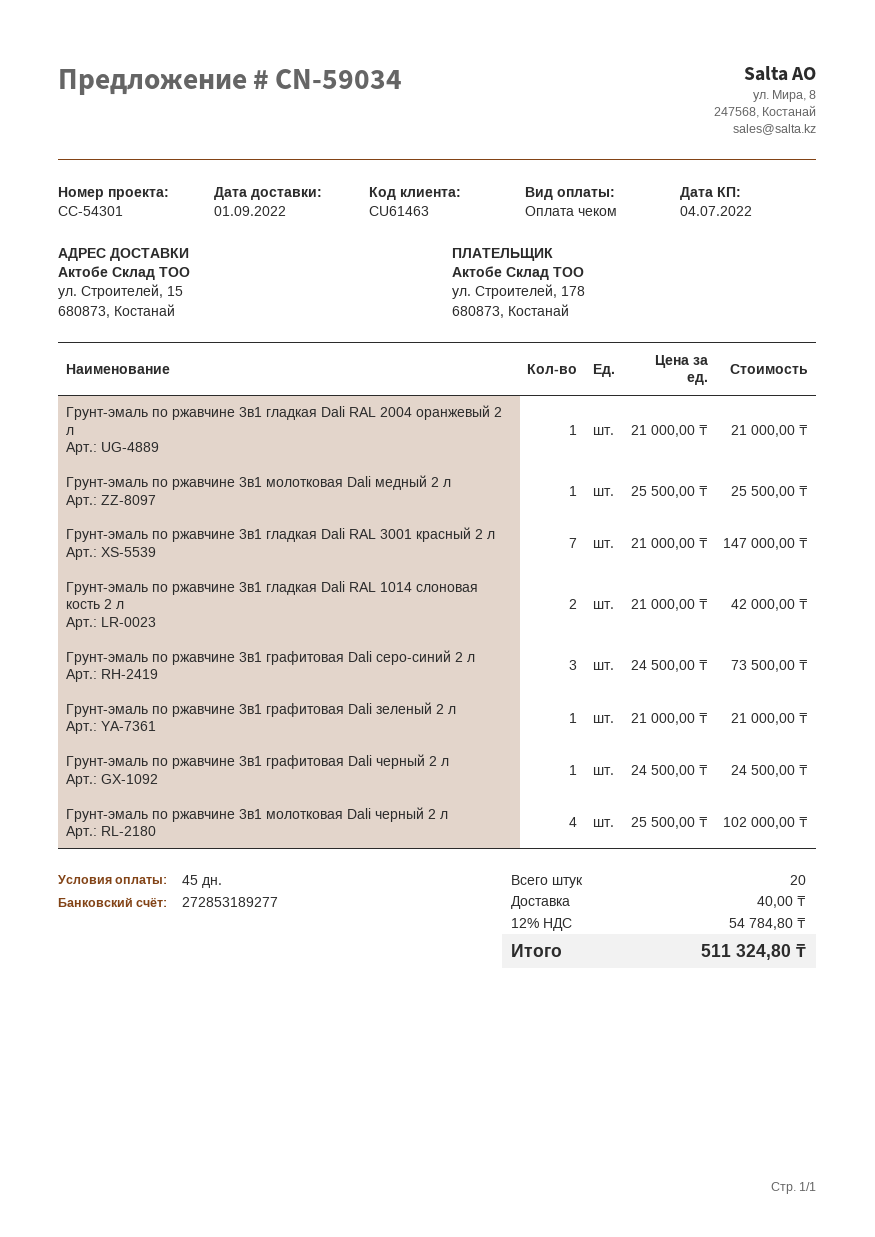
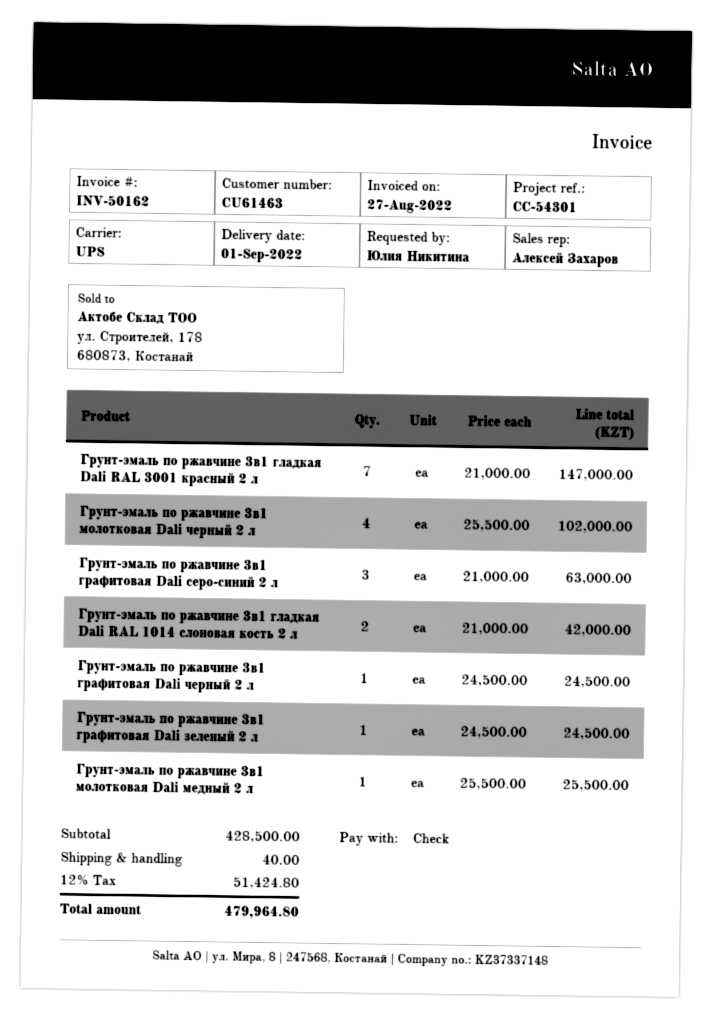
Грунт-эмаль по ржавчине 3в1 гладкая Dali RAL 2004 оранжевый 2 л: 1 x 21000.00 = 21000.00 -> none
Грунт-эмаль по ржавчине 3в1 графитовая Dali серо-синий 2 л: 3 x 24500.00 = 73500.00 -> 3 x 21000.00 = 63000.00
Грунт-эмаль по ржавчине 3в1 графитовая Dali зеленый 2 л: 1 x 21000.00 = 21000.00 -> 1 x 24500.00 = 24500.00
tax: 12% = 54784.80 -> 12% = 51424.80
total: 511324.80 -> 479964.80

